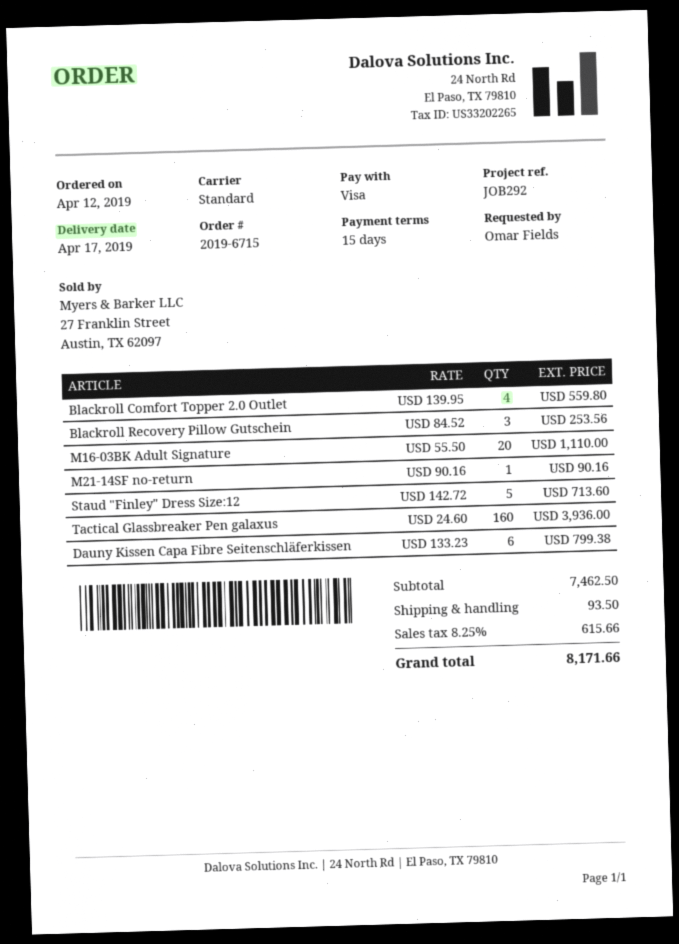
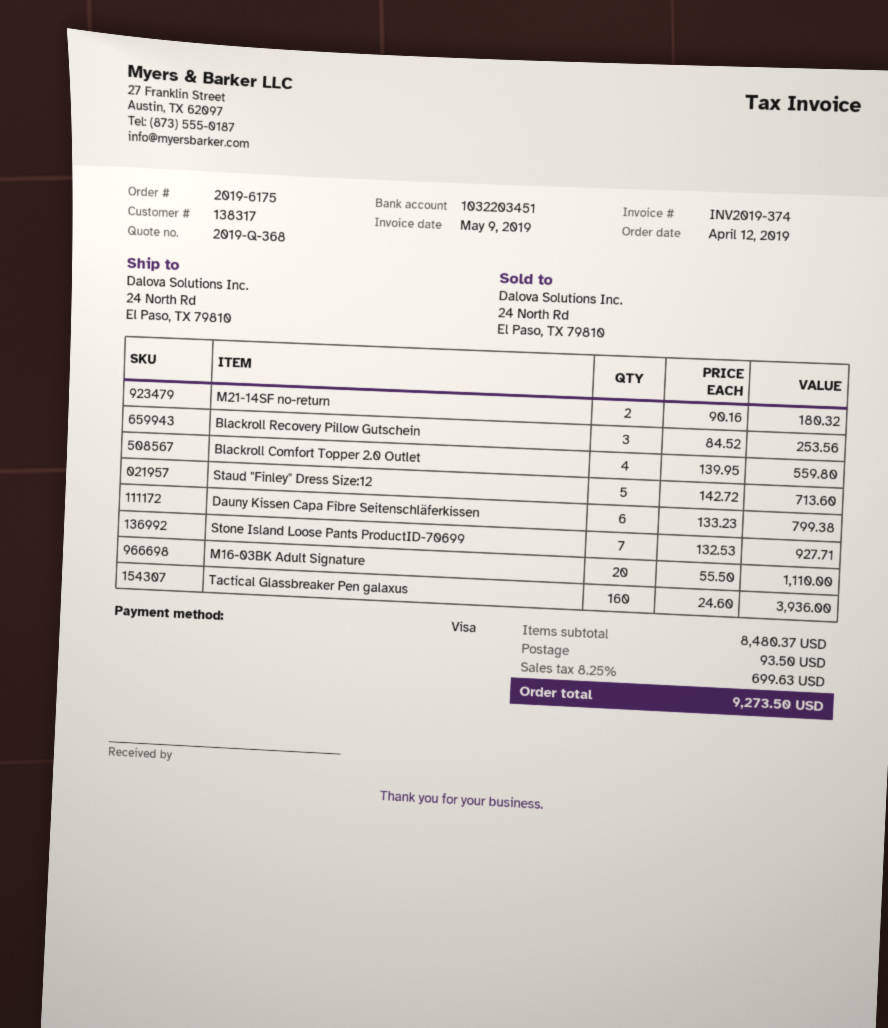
order number: 2019-6715 -> 2019-6175
M21-14SF no-return: 1 x 90.16 = 90.16 -> 2 x 90.16 = 180.32
Stone Island Loose Pants ProductID-70699: none -> 7 x 132.53 = 927.71
subtotal: 7462.50 -> 8480.37
tax: 8.25% = 615.66 -> 8.25% = 699.63
total: 8171.66 -> 9273.50

